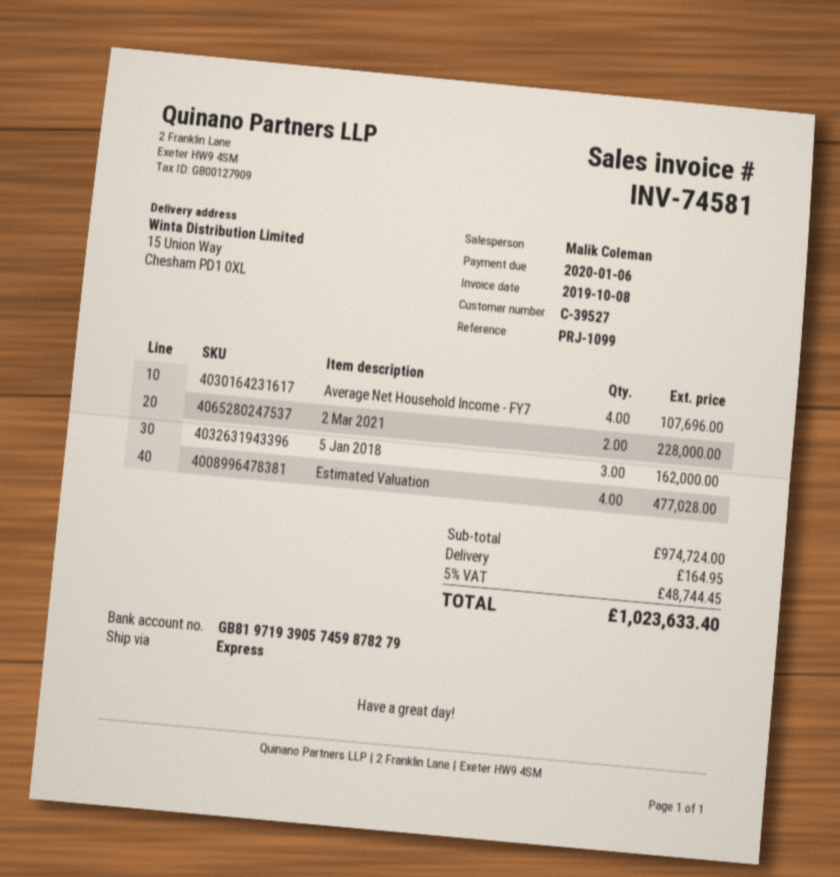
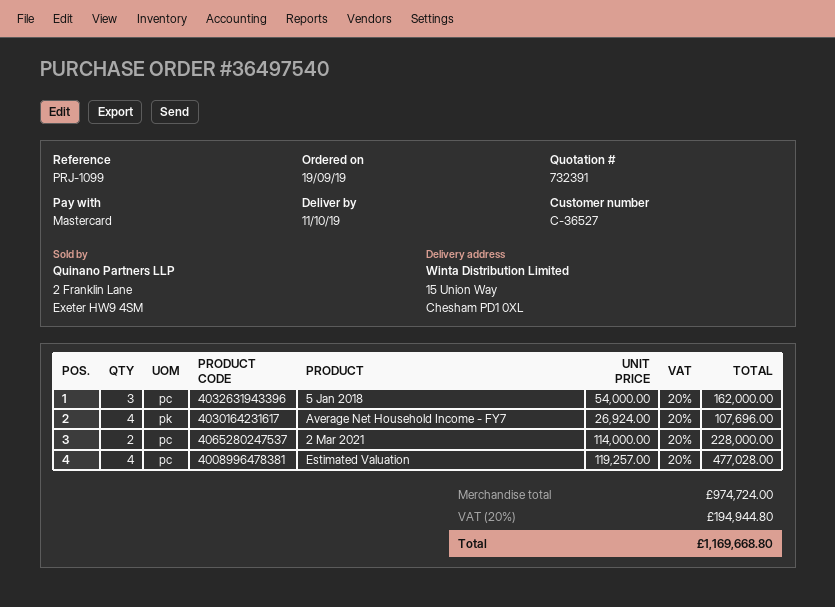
customer number: C-39527 -> C-36527
shipping: 164.95 -> none
tax: 5% = 48744.45 -> 20% = 194944.80
total: 1023633.40 -> 1169668.80

